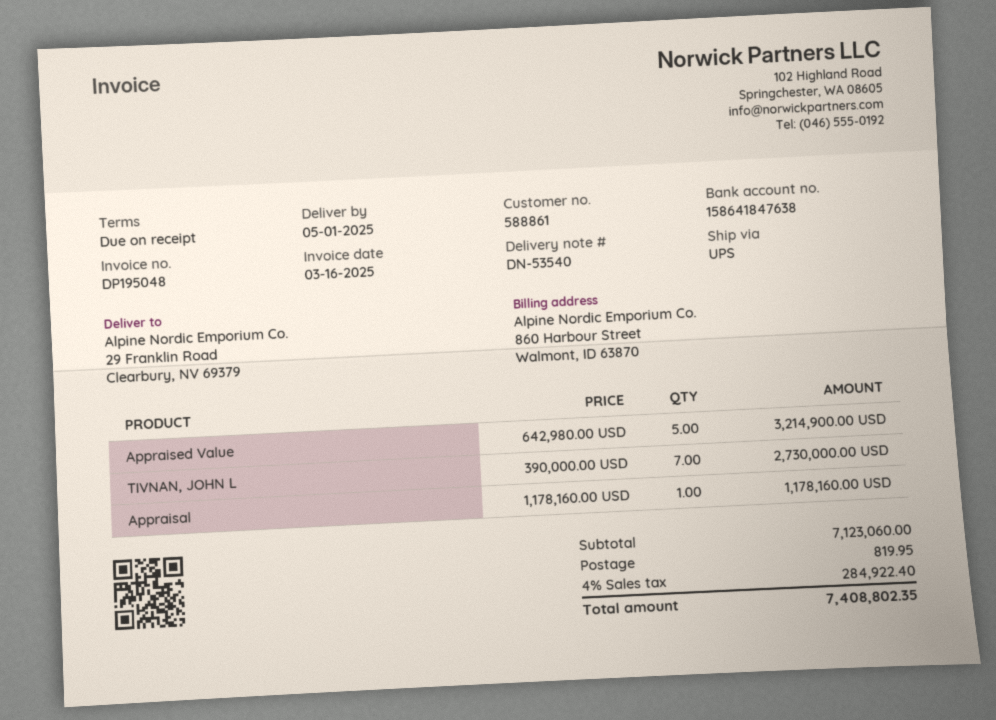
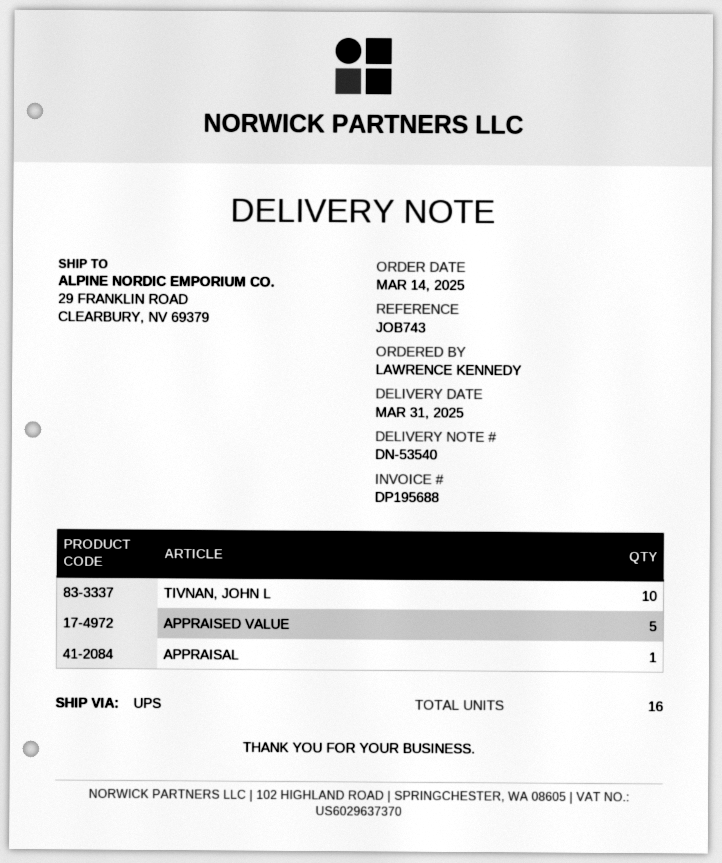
delivery date: 2025-05-01 -> 2025-03-31
invoice number: DP195048 -> DP195688
TIVNAN, JOHN L: 7 -> 10

